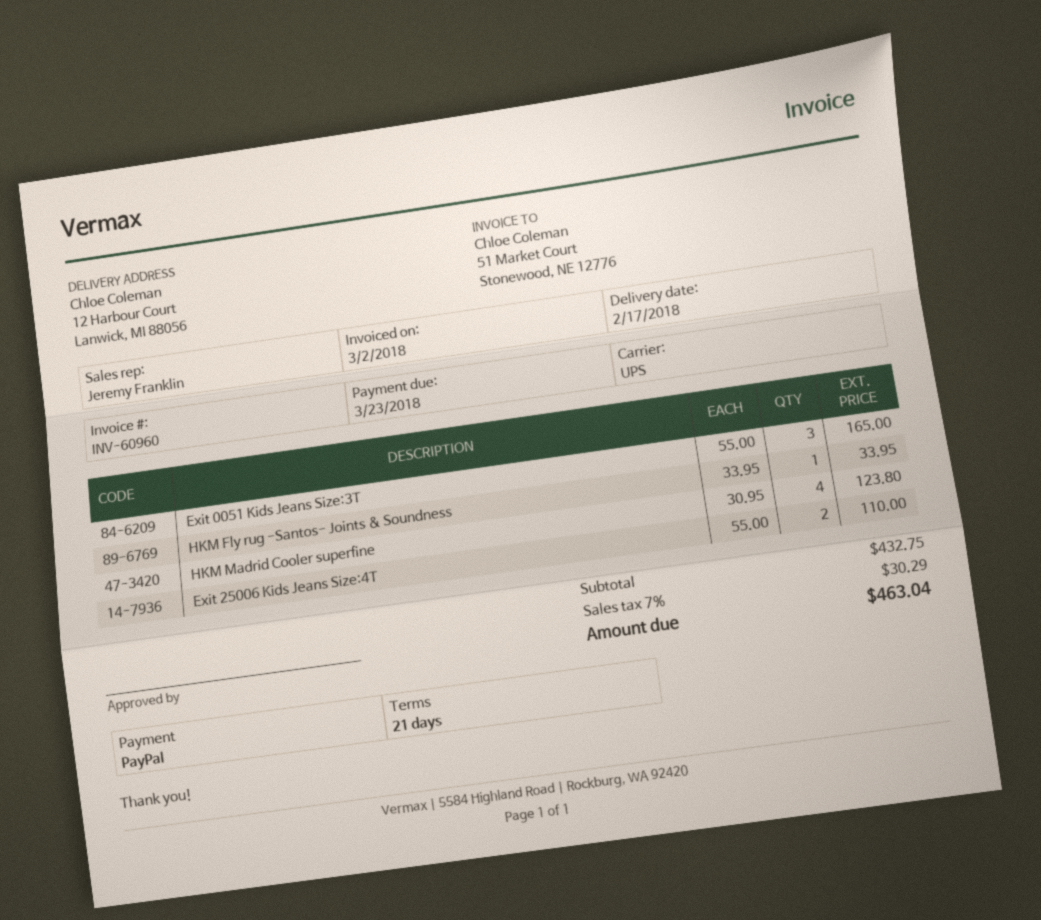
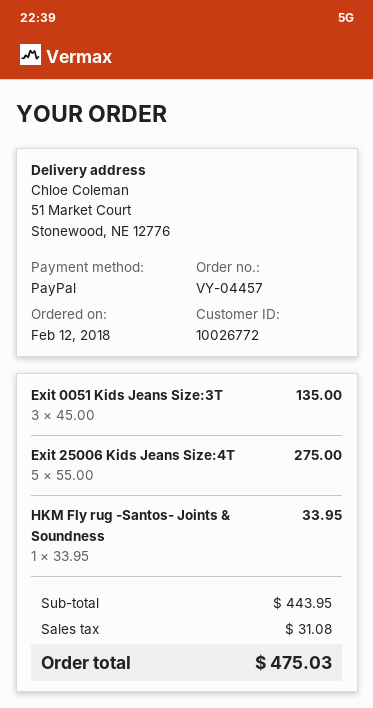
ship to: 12 Harbour Court, Lanwick, MI 88056 -> 51 Market Court, Stonewood, NE 12776
Exit 0051 Kids Jeans Size:3T: 3 x 55.00 = 165.00 -> 3 x 45.00 = 135.00
HKM Madrid Cooler superfine: 4 x 30.95 = 123.80 -> none
Exit 25006 Kids Jeans Size:4T: 2 x 55.00 = 110.00 -> 5 x 55.00 = 275.00
subtotal: 432.75 -> 443.95
tax: 30.29 -> 31.08
total: 463.04 -> 475.03

